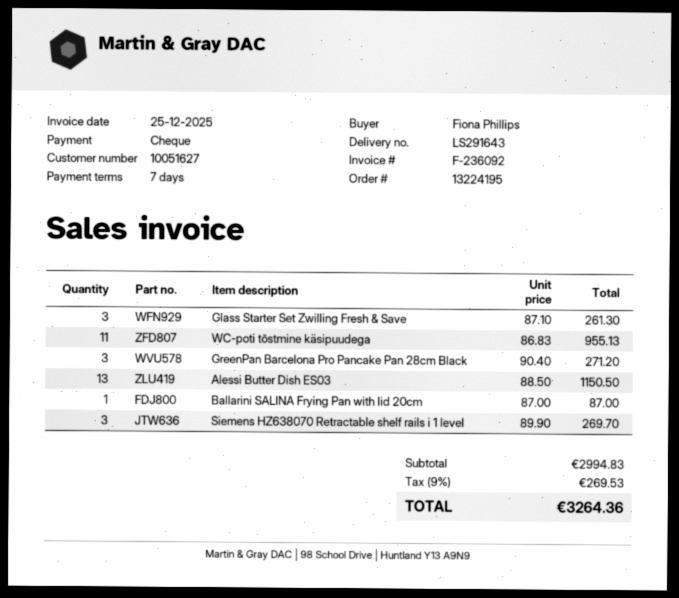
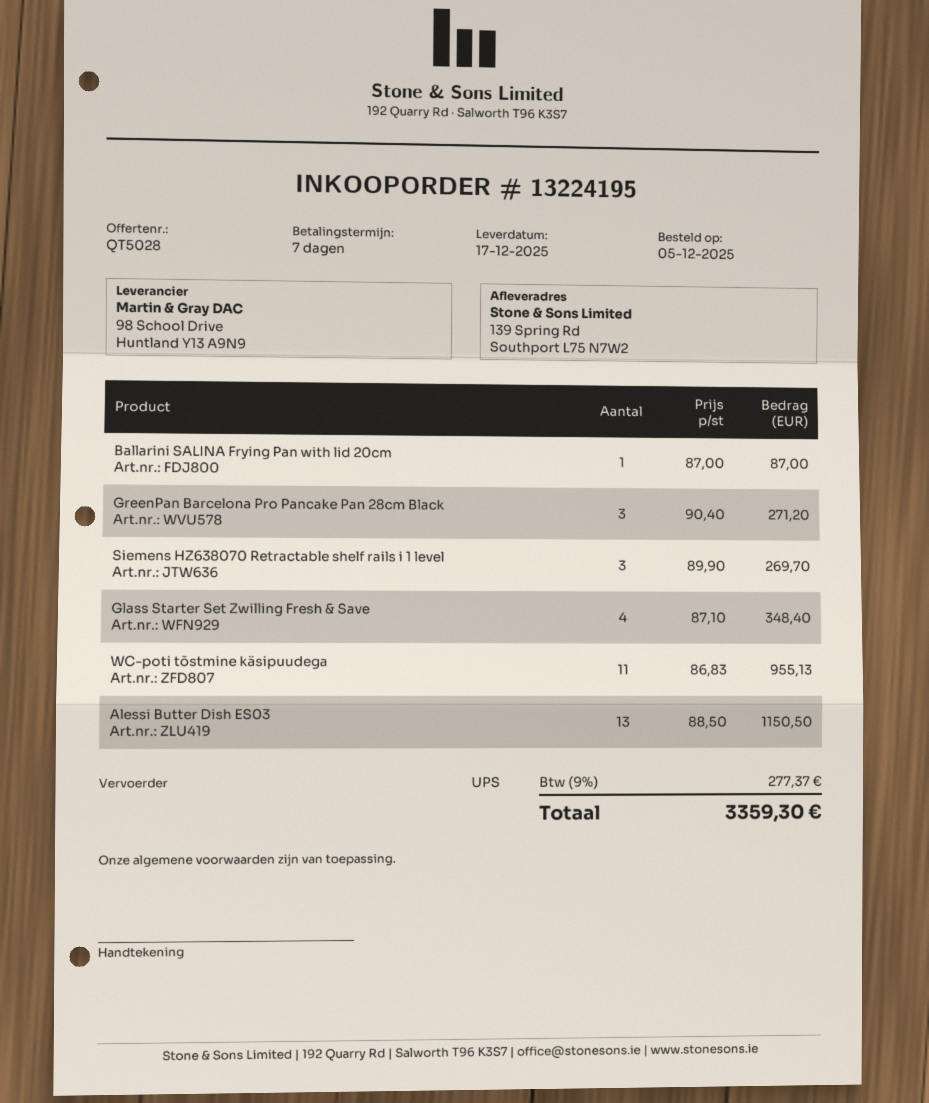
Glass Starter Set Zwilling Fresh & Save: 3 x 87.10 = 261.30 -> 4 x 87.10 = 348.40
tax: 9% = 269.53 -> 9% = 277.37
total: 3264.36 -> 3359.30

